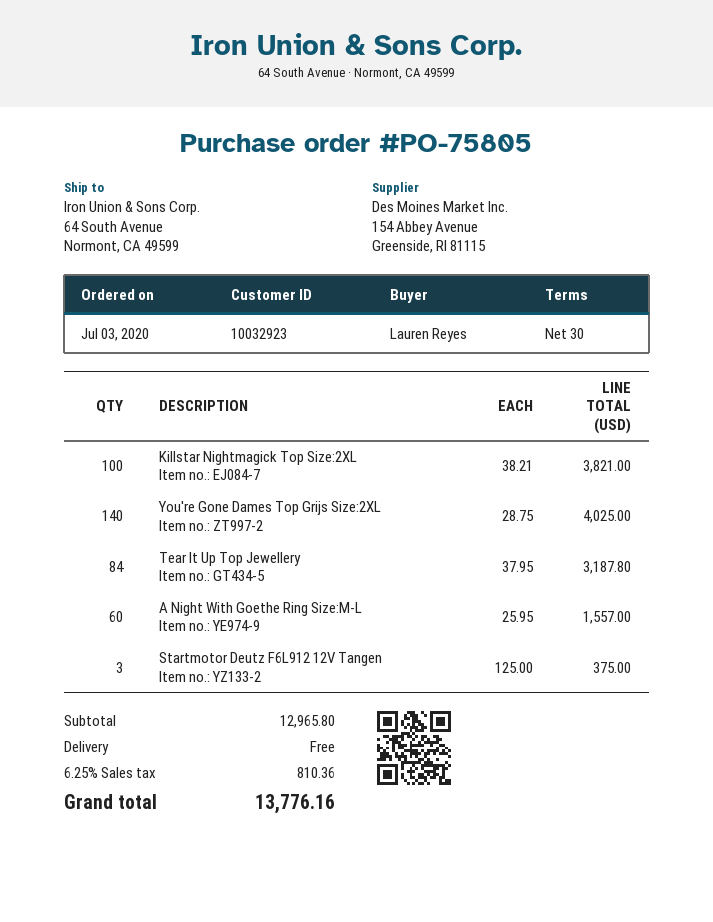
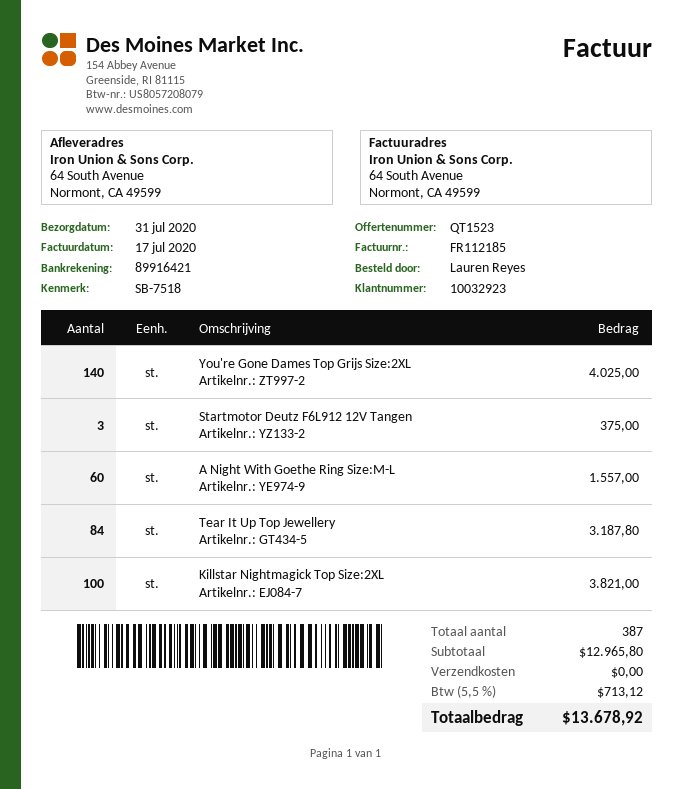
tax: 6.25% = 810.36 -> 5.5% = 713.12
total: 13776.16 -> 13678.92

